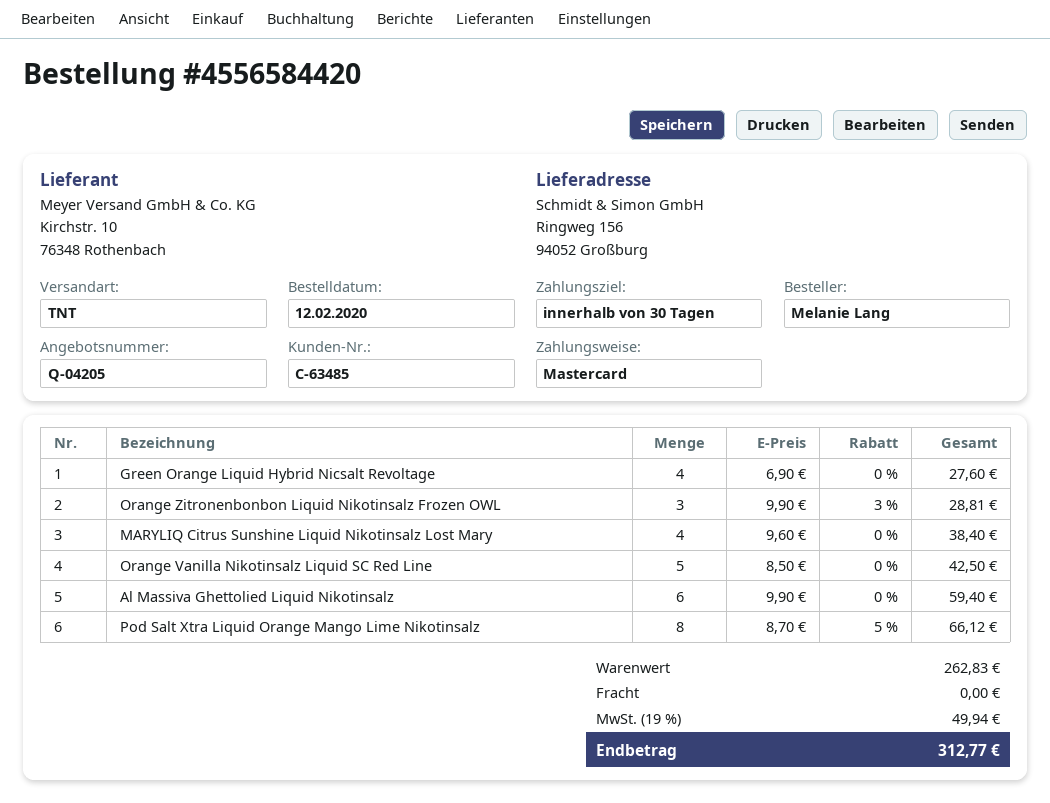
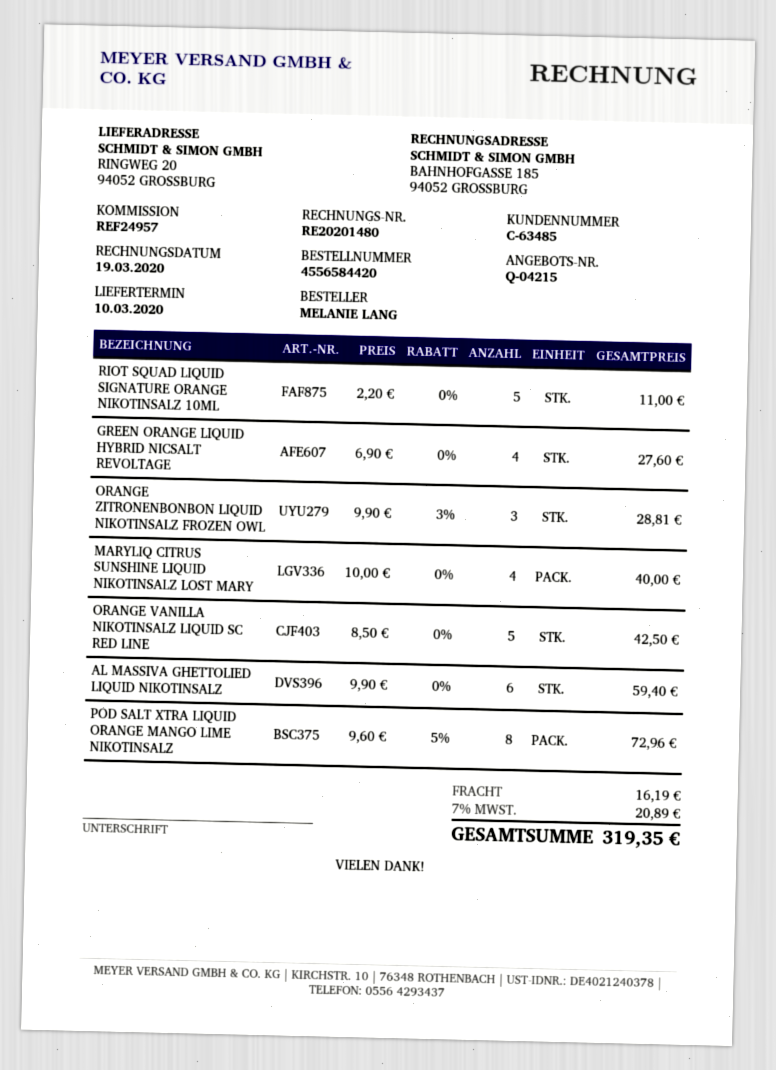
quote number: Q-04205 -> Q-04215
ship to: Ringweg 156, 94052 Großburg -> RINGWEG 20, 94052 GROSSBURG
MARYLIQ Citrus Sunshine Liquid Nikotinsalz Lost Mary: 4 x 9.60 = 38.40 -> 4 x 10.00 = 40.00
Pod Salt Xtra Liquid Orange Mango Lime Nikotinsalz: 8 x 8.70 - 5% = 66.12 -> 8 x 9.60 - 5% = 72.96
RIOT SQUAD LIQUID SIGNATURE ORANGE NIKOTINSALZ 10ML: none -> 5 x 2.20 = 11.00
shipping: 0.00 -> 16.19
tax: 19% = 49.94 -> 7% = 20.89
total: 312.77 -> 319.35

